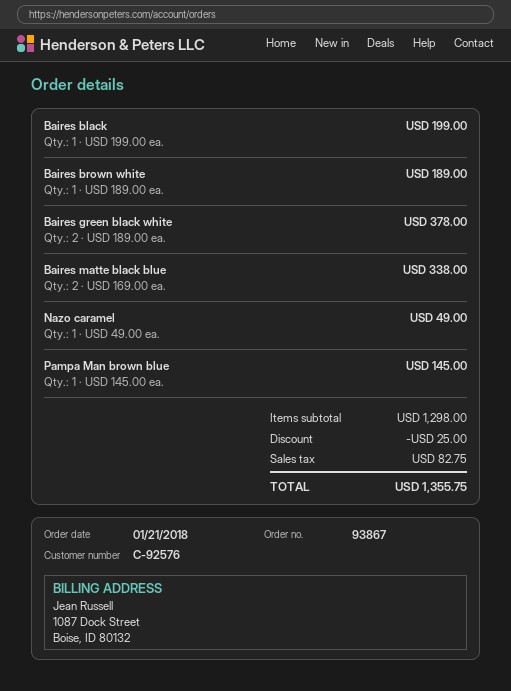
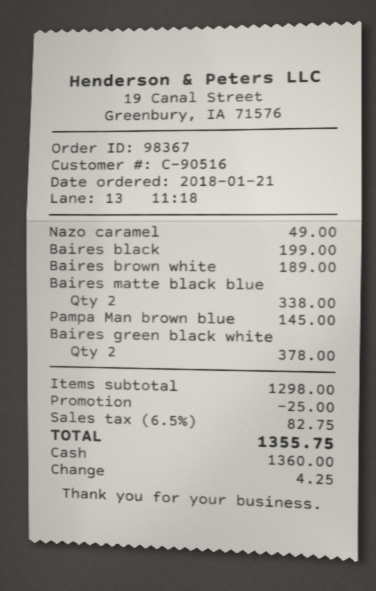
order number: 93867 -> 98367
customer number: C-92576 -> C-90516

